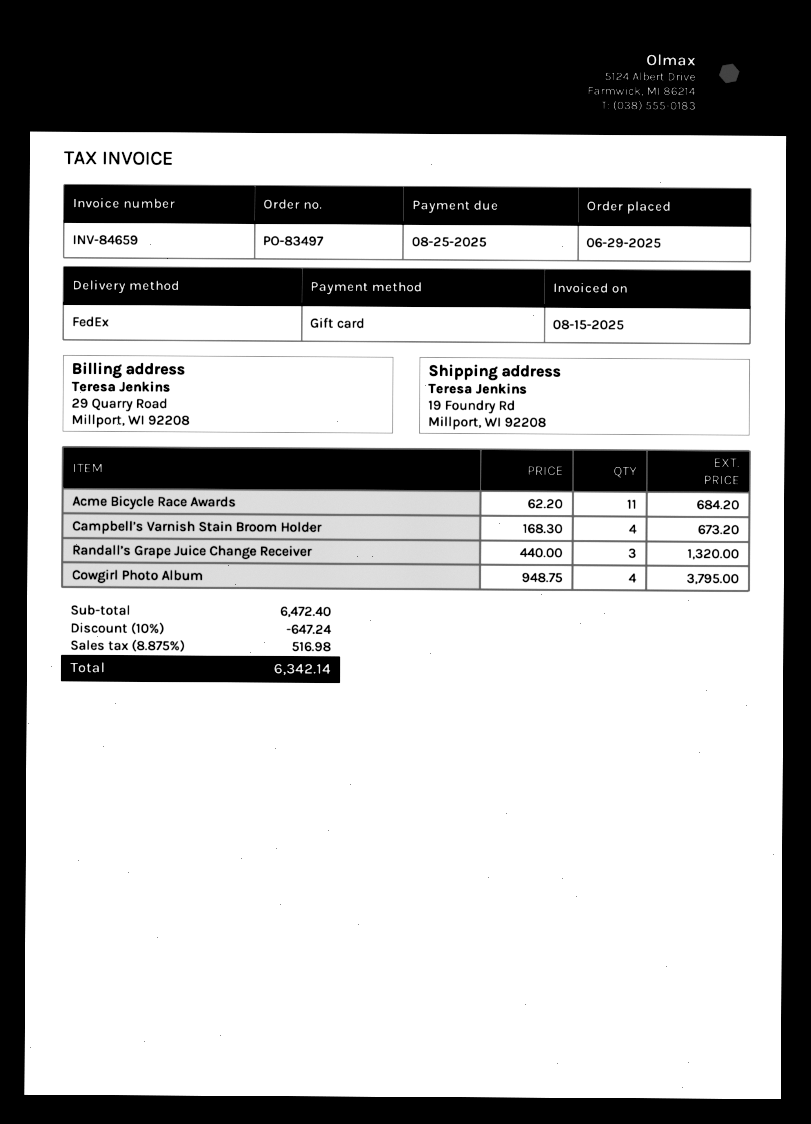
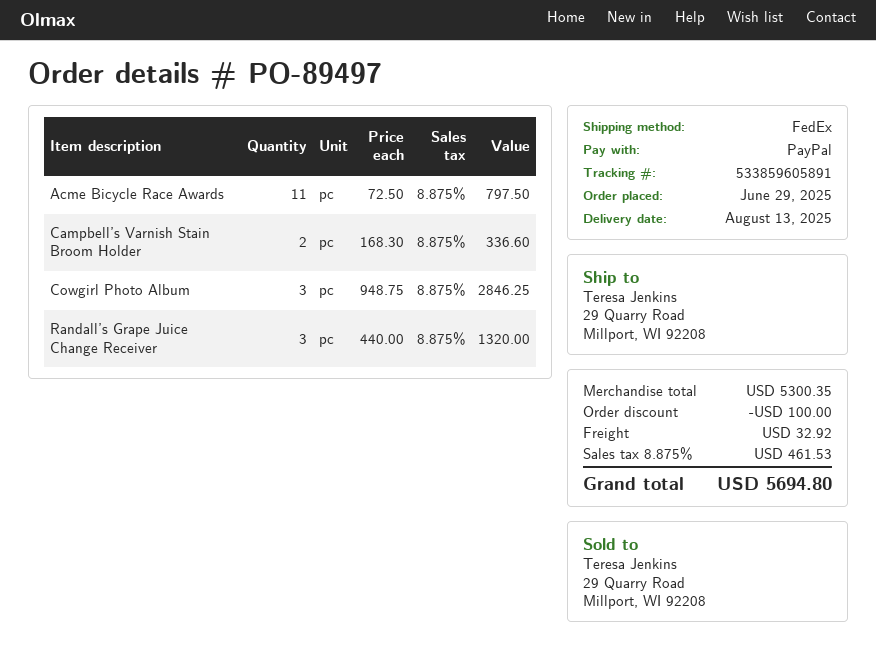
order number: PO-83497 -> PO-89497
payment method: gift card -> PayPal
ship to: 19 Foundry Rd, Millport, WI 92208 -> 29 Quarry Road, Millport, WI 92208
Acme Bicycle Race Awards: 11 x 62.20 = 684.20 -> 11 x 72.50 = 797.50
Campbell’s Varnish Stain Broom Holder: 4 x 168.30 = 673.20 -> 2 x 168.30 = 336.60
Cowgirl Photo Album: 4 x 948.75 = 3795.00 -> 3 x 948.75 = 2846.25
subtotal: 6472.40 -> 5300.35
discount: 647.24 -> 100.00
shipping: none -> 32.92
tax: 8.875% = 516.98 -> 8.875% = 461.53
total: 6342.14 -> 5694.80

